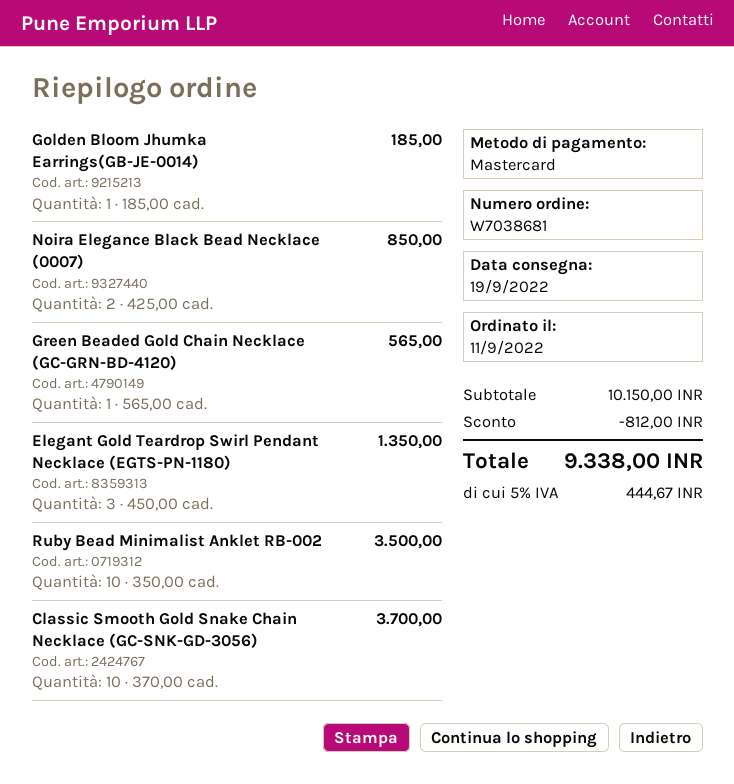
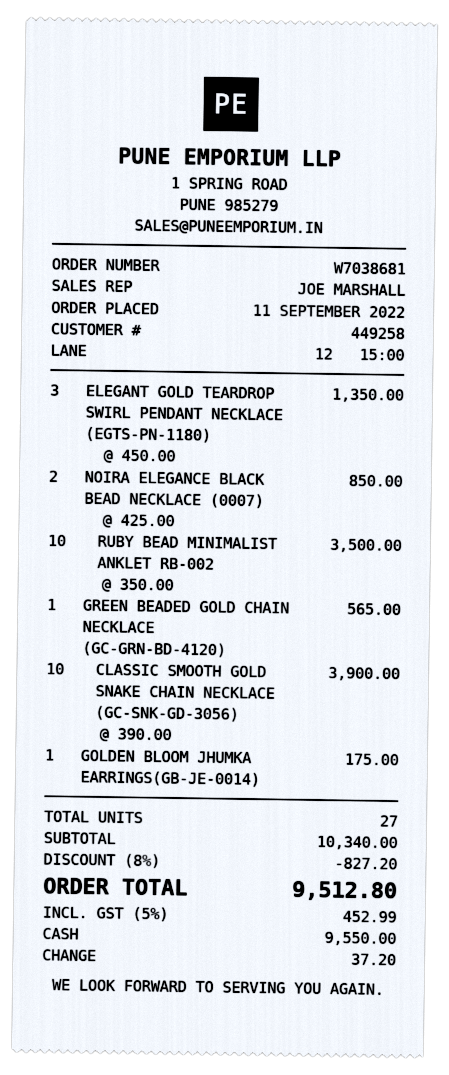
payment method: Mastercard -> cash
Golden Bloom Jhumka Earrings(GB-JE-0014): 1 x 185.00 = 185.00 -> 1 x 175.00 = 175.00
Classic Smooth Gold Snake Chain Necklace (GC-SNK-GD-3056): 10 x 370.00 = 3700.00 -> 10 x 390.00 = 3900.00
subtotal: 10150.00 -> 10340.00
discount: 812.00 -> 827.20
tax: 5% = 444.67 -> 5% = 452.99
total: 9338.00 -> 9512.80

